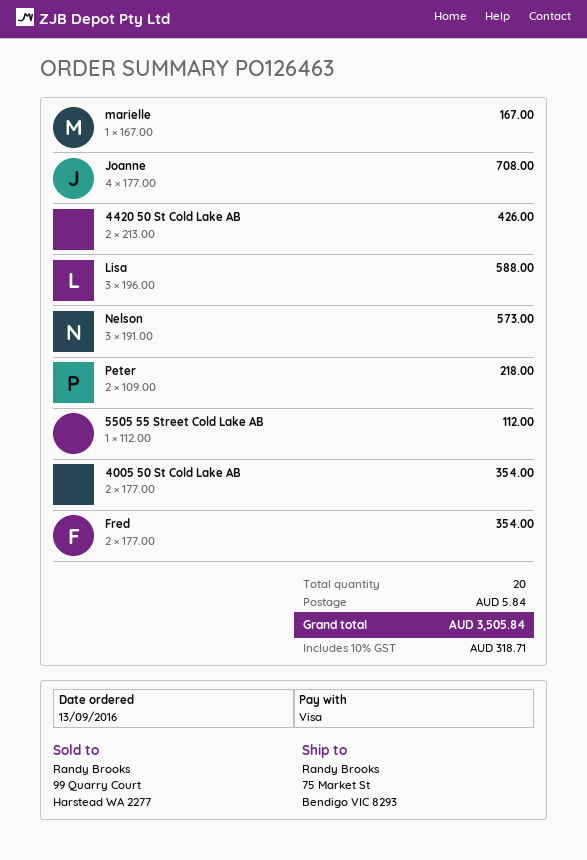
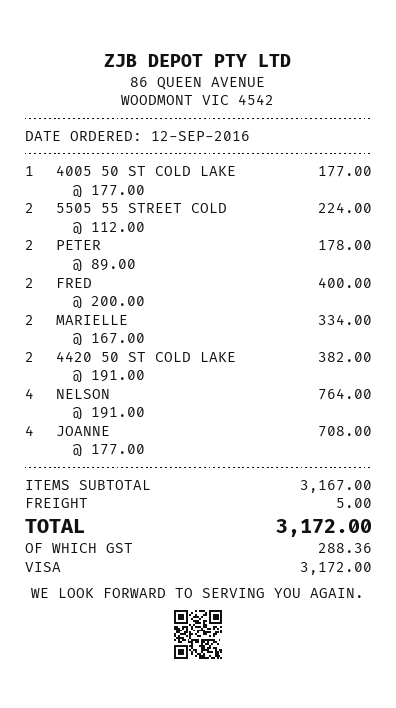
order date: 2016-09-13 -> 2016-09-12
marielle: 1 x 167.00 = 167.00 -> 2 x 167.00 = 334.00
4420 50 St Cold Lake AB: 2 x 213.00 = 426.00 -> 2 x 191.00 = 382.00
Lisa: 3 x 196.00 = 588.00 -> none
Nelson: 3 x 191.00 = 573.00 -> 4 x 191.00 = 764.00
Peter: 2 x 109.00 = 218.00 -> 2 x 89.00 = 178.00
5505 55 Street Cold Lake AB: 1 x 112.00 = 112.00 -> 2 x 112.00 = 224.00
4005 50 St Cold Lake AB: 2 x 177.00 = 354.00 -> 1 x 177.00 = 177.00
Fred: 2 x 177.00 = 354.00 -> 2 x 200.00 = 400.00
shipping: 5.84 -> 5.00
tax: 318.71 -> 288.36
total: 3505.84 -> 3172.00

